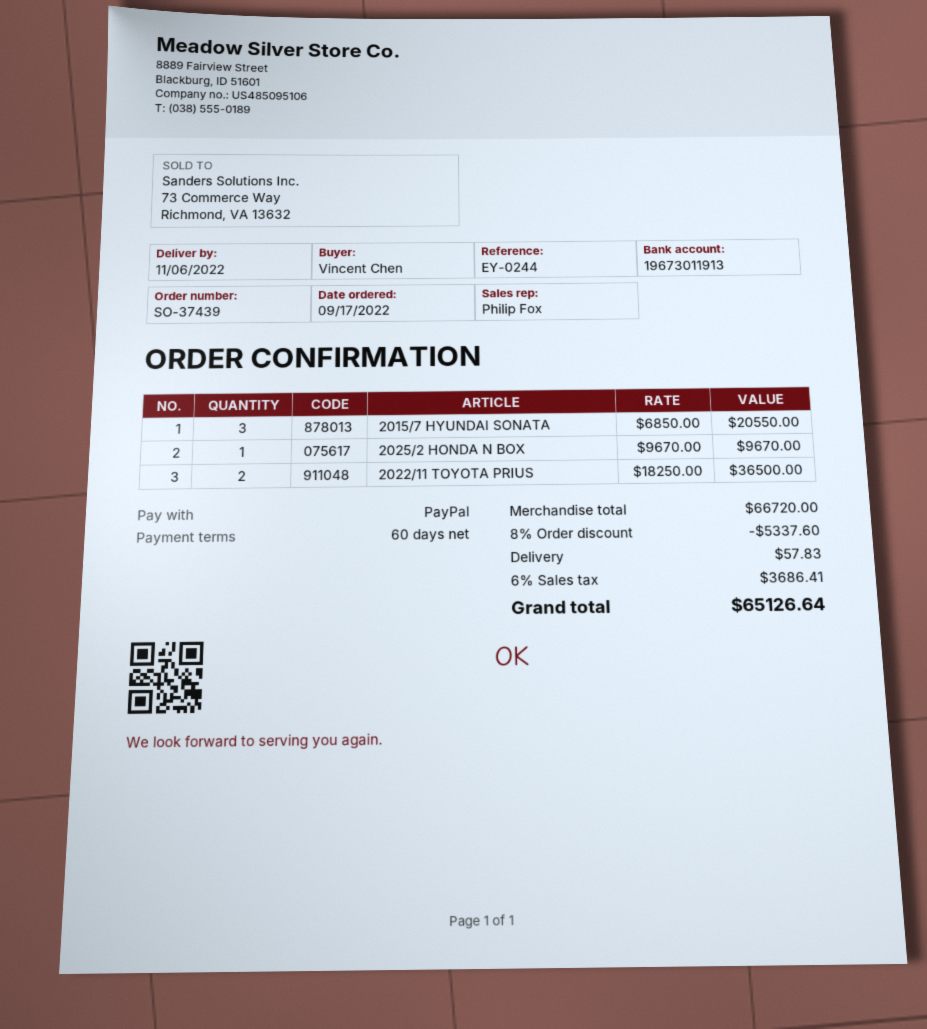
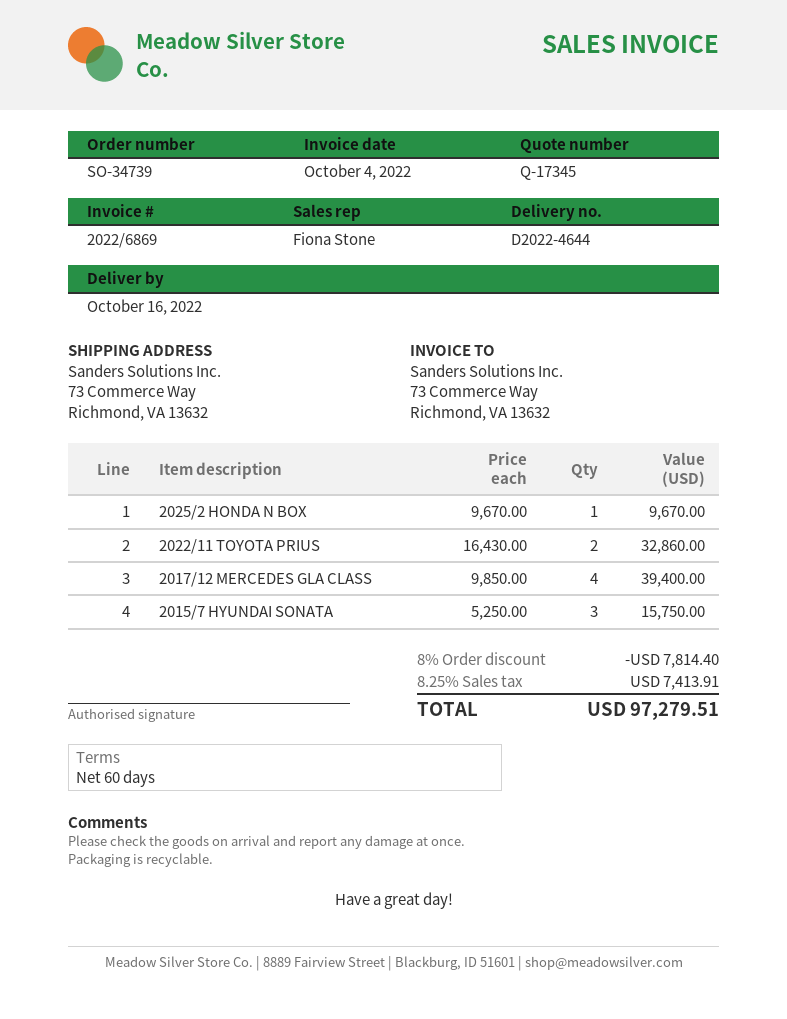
order number: SO-37439 -> SO-34739
delivery date: 2022-11-06 -> 2022-10-16
sales rep: Philip Fox -> Fiona Stone
2015/7 HYUNDAI SONATA: 3 x 6850.00 = 20550.00 -> 3 x 5250.00 = 15750.00
2022/11 TOYOTA PRIUS: 2 x 18250.00 = 36500.00 -> 2 x 16430.00 = 32860.00
2017/12 MERCEDES GLA CLASS: none -> 4 x 9850.00 = 39400.00
discount: 8% = 5337.60 -> 8% = 7814.40
shipping: 57.83 -> none
tax: 6% = 3686.41 -> 8.25% = 7413.91
total: 65126.64 -> 97279.51

